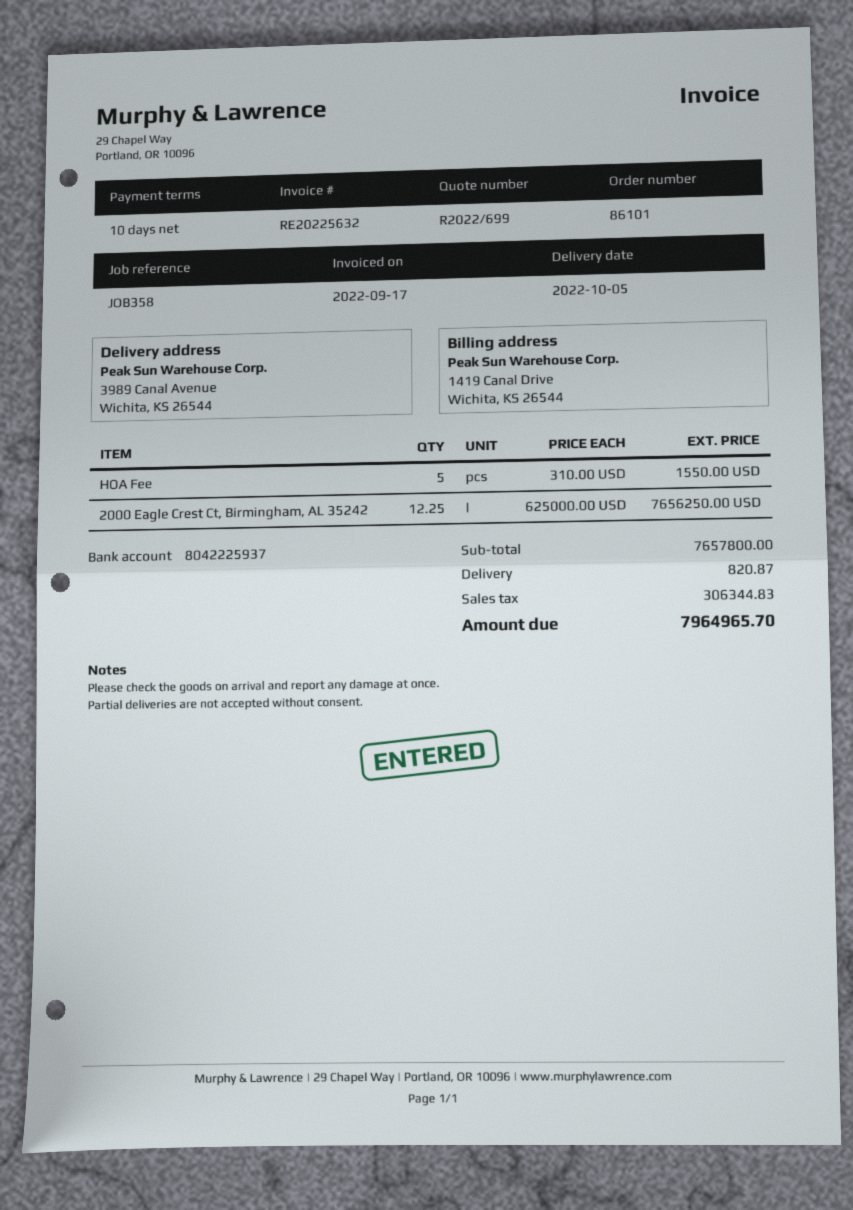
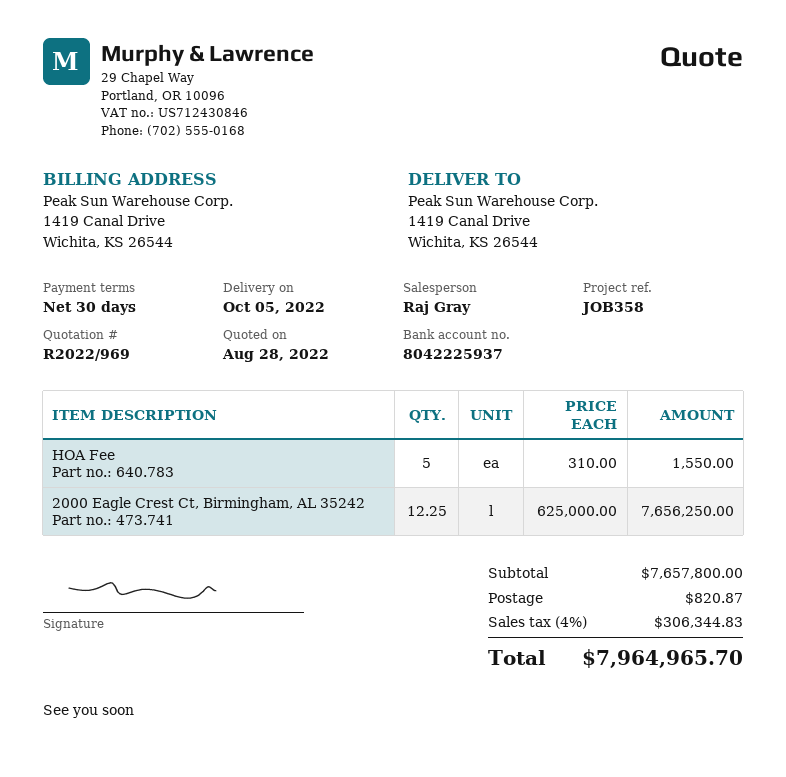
quote number: R2022/699 -> R2022/969
payment terms: 10 days -> 30 days
ship to: 3989 Canal Avenue, Wichita, KS 26544 -> 1419 Canal Drive, Wichita, KS 26544

